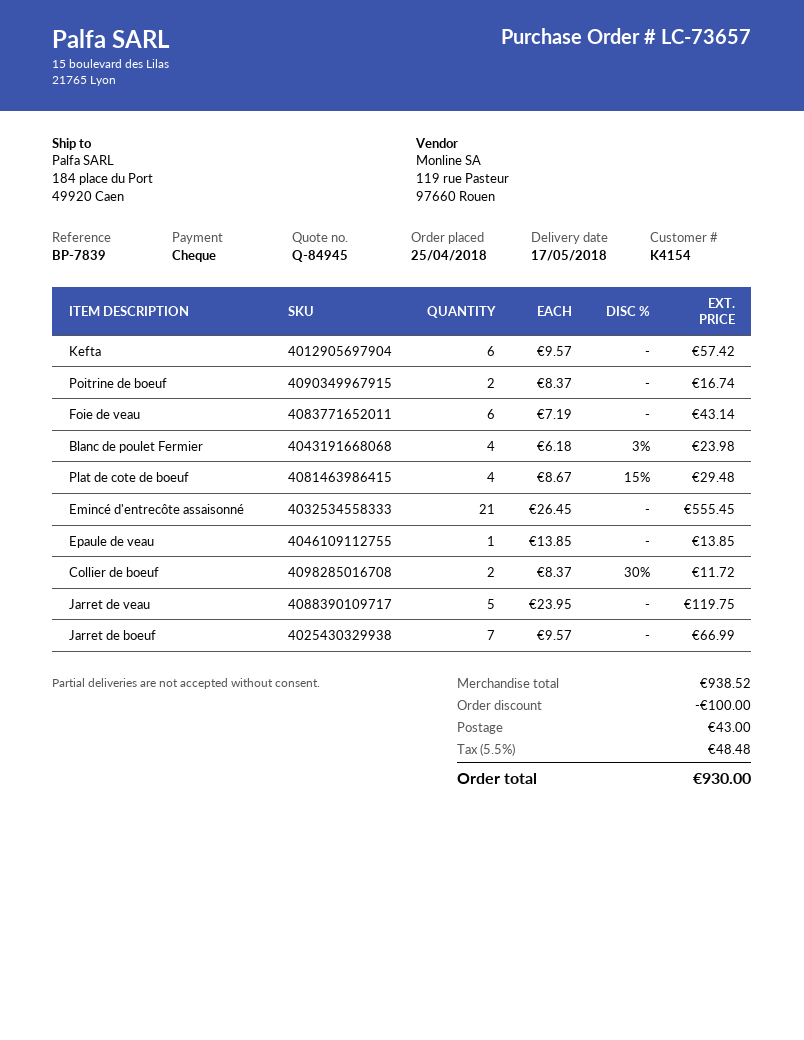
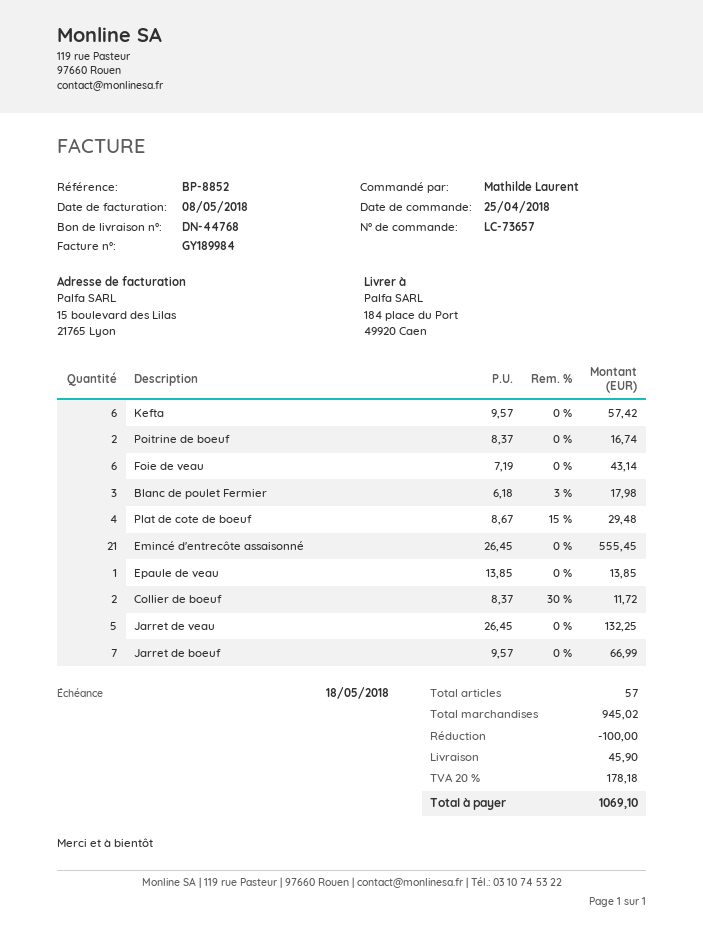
reference: BP-7839 -> BP-8852
Blanc de poulet Fermier: 4 x 6.18 - 3% = 23.98 -> 3 x 6.18 - 3% = 17.98
Jarret de veau: 5 x 23.95 = 119.75 -> 5 x 26.45 = 132.25
subtotal: 938.52 -> 945.02
shipping: 43.00 -> 45.90
tax: 5.5% = 48.48 -> 20% = 178.18
total: 930.00 -> 1069.10

